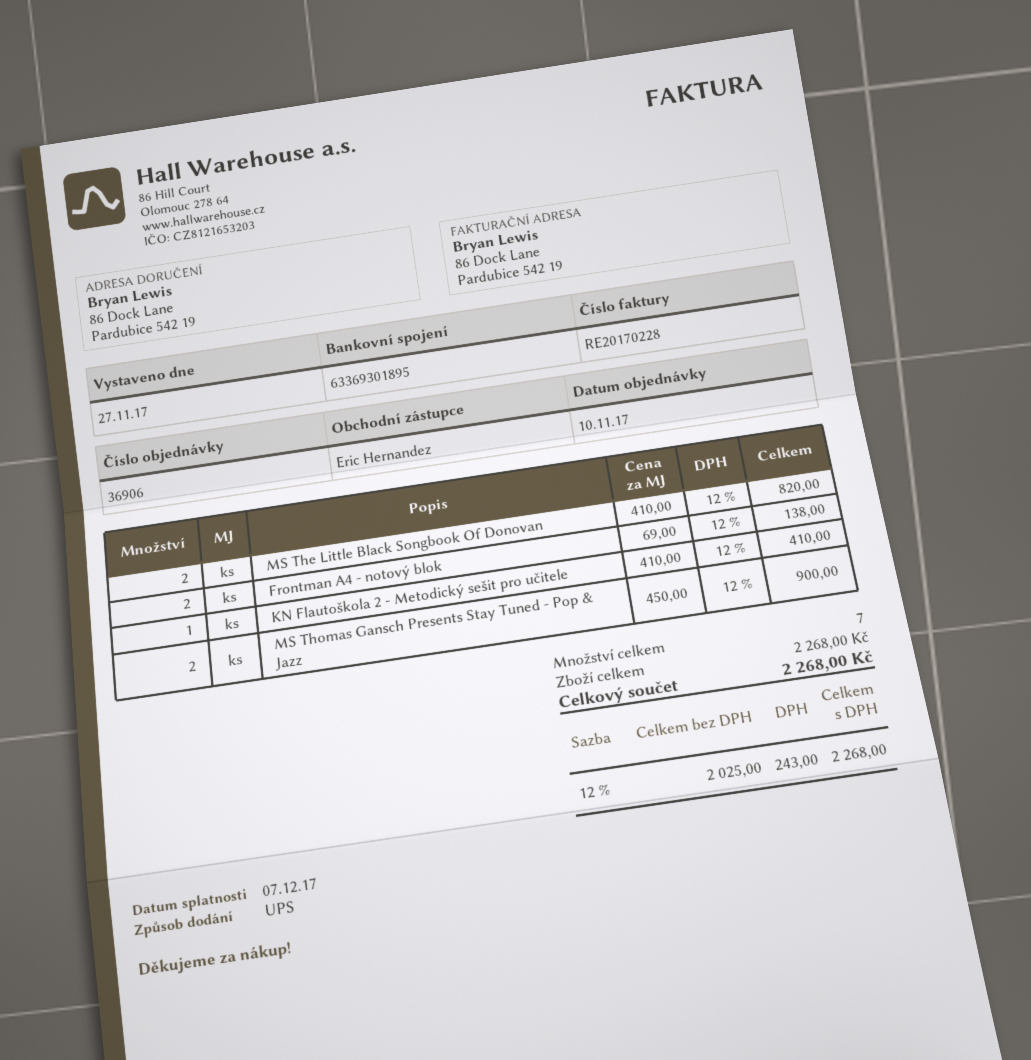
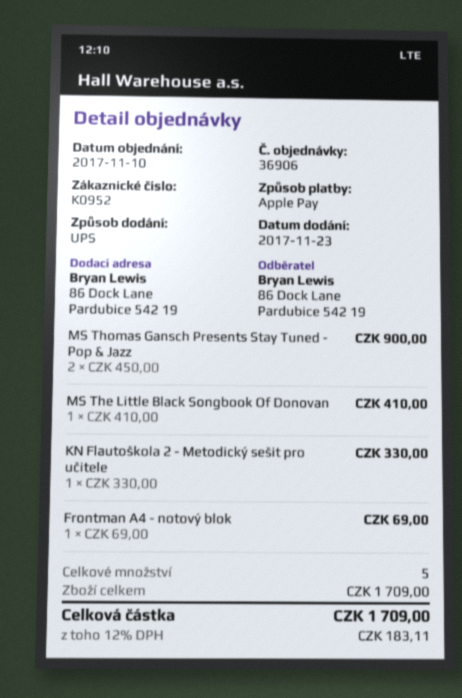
MS The Little Black Songbook Of Donovan: 2 x 410.00 = 820.00 -> 1 x 410.00 = 410.00
Frontman A4 - notový blok: 2 x 69.00 = 138.00 -> 1 x 69.00 = 69.00
KN Flautoškola 2 - Metodický sešit pro učitele: 1 x 410.00 = 410.00 -> 1 x 330.00 = 330.00
total quantity: 7 -> 5
subtotal: 2268.00 -> 1709.00
tax: 12% = 243.00 -> 12% = 183.11
total: 2268.00 -> 1709.00

